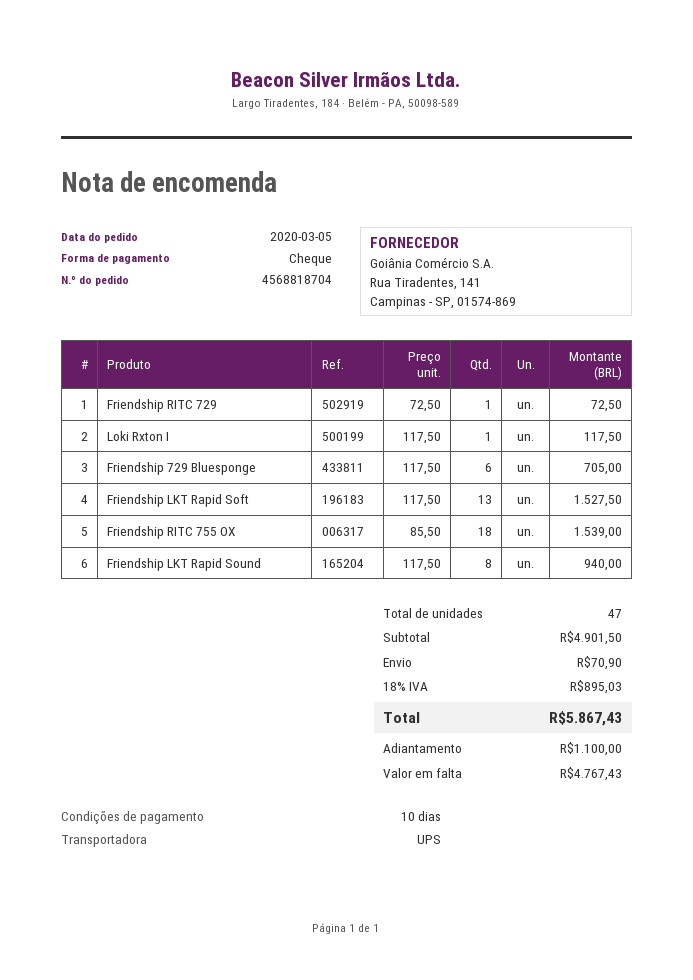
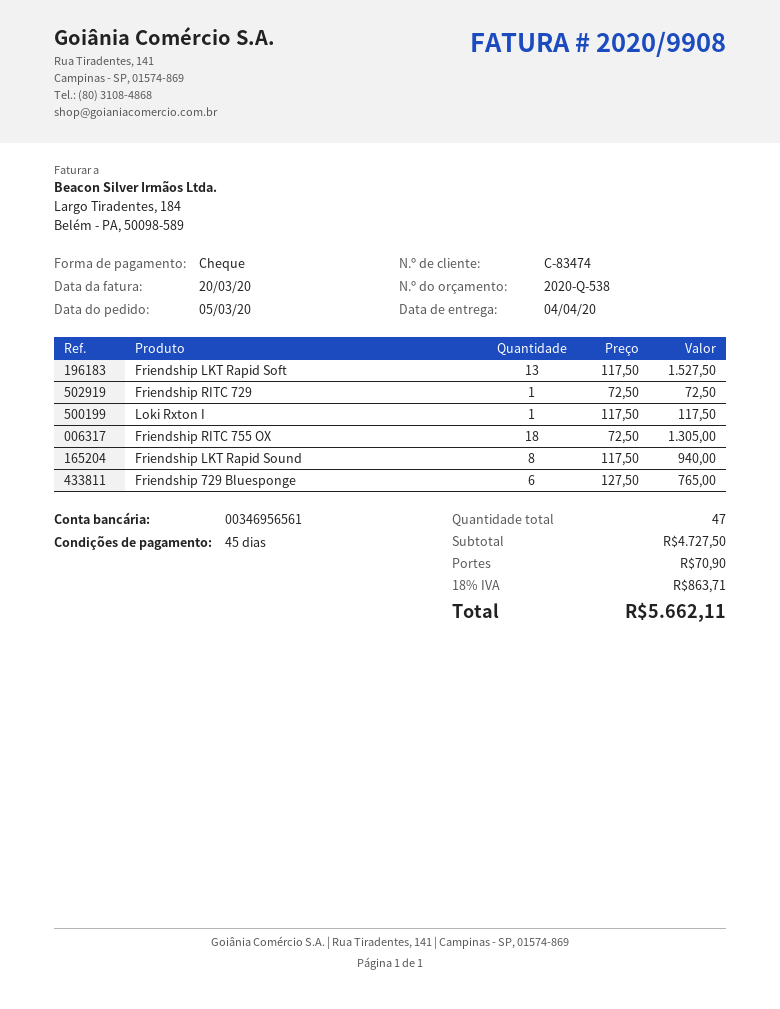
payment terms: 10 days -> 45 days
Friendship 729 Bluesponge: 6 x 117.50 = 705.00 -> 6 x 127.50 = 765.00
Friendship RITC 755 OX: 18 x 85.50 = 1539.00 -> 18 x 72.50 = 1305.00
subtotal: 4901.50 -> 4727.50
tax: 18% = 895.03 -> 18% = 863.71
total: 5867.43 -> 5662.11

